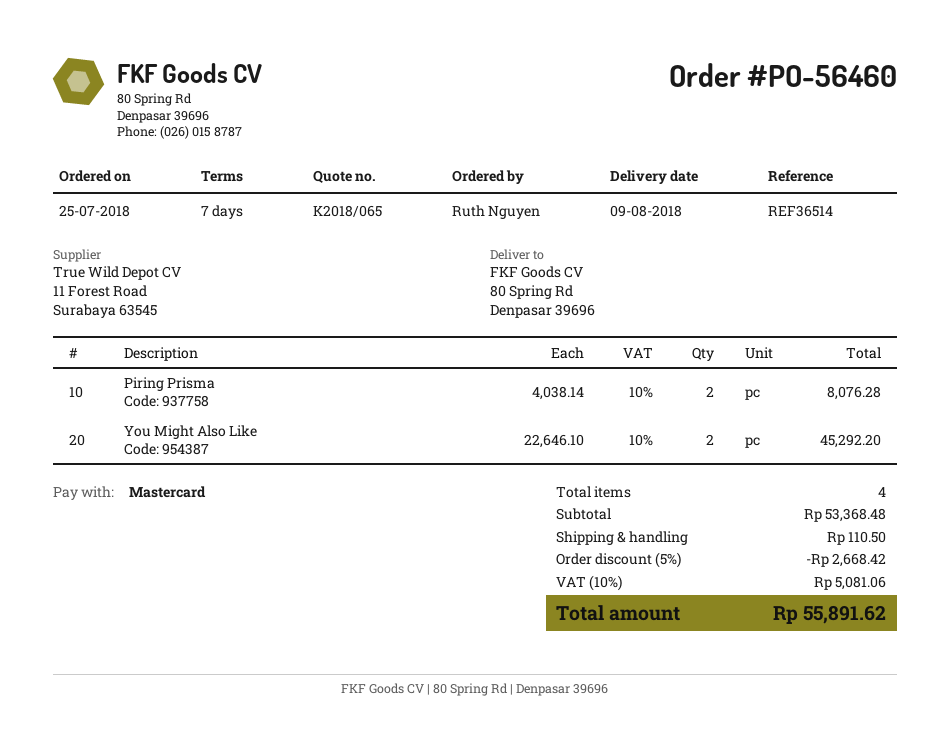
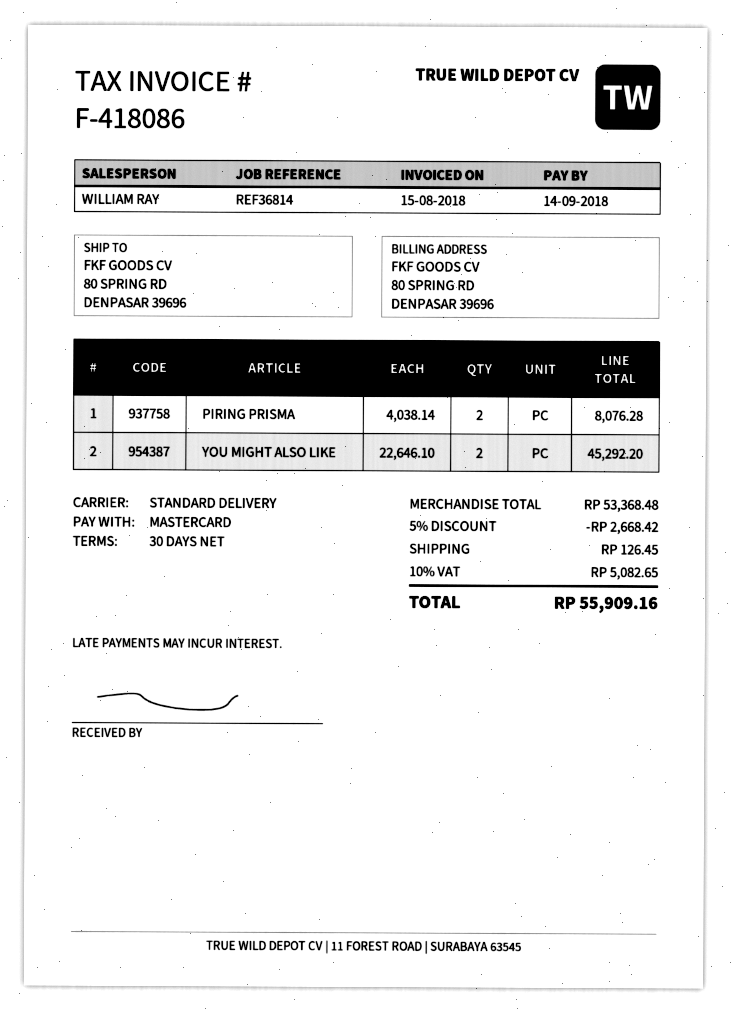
payment terms: 7 days -> 30 days
reference: REF36514 -> REF36814
shipping: 110.50 -> 126.45
tax: 10% = 5081.06 -> 10% = 5082.65
total: 55891.62 -> 55909.16

